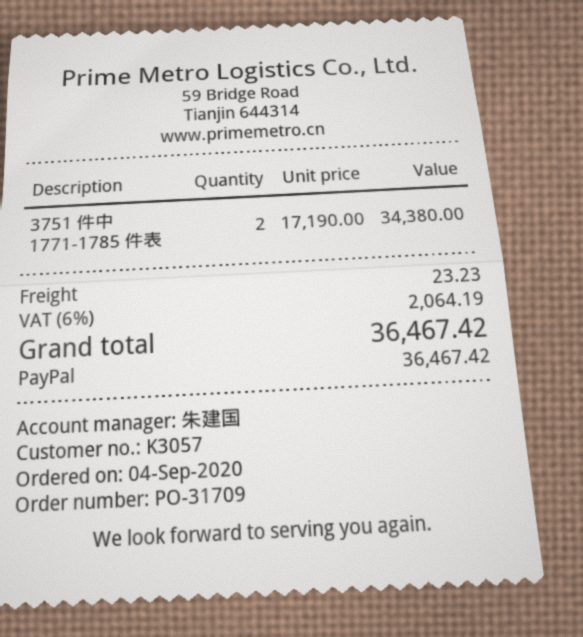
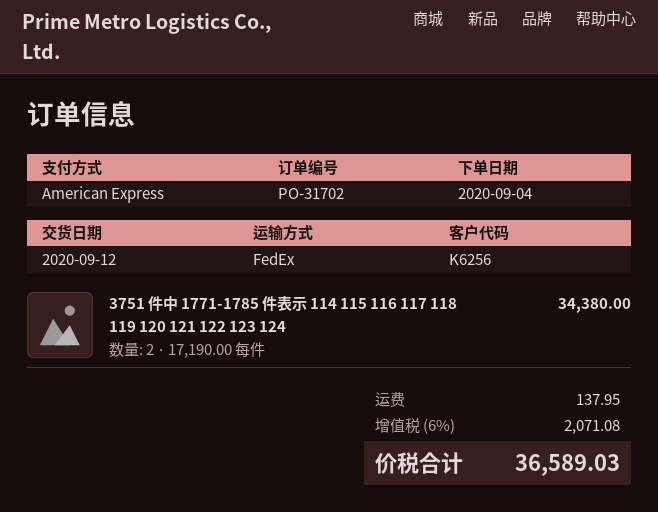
order number: PO-31709 -> PO-31702
customer number: K3057 -> K6256
payment method: PayPal -> American Express
shipping: 23.23 -> 137.95
tax: 6% = 2064.19 -> 6% = 2071.08
total: 36467.42 -> 36589.03

